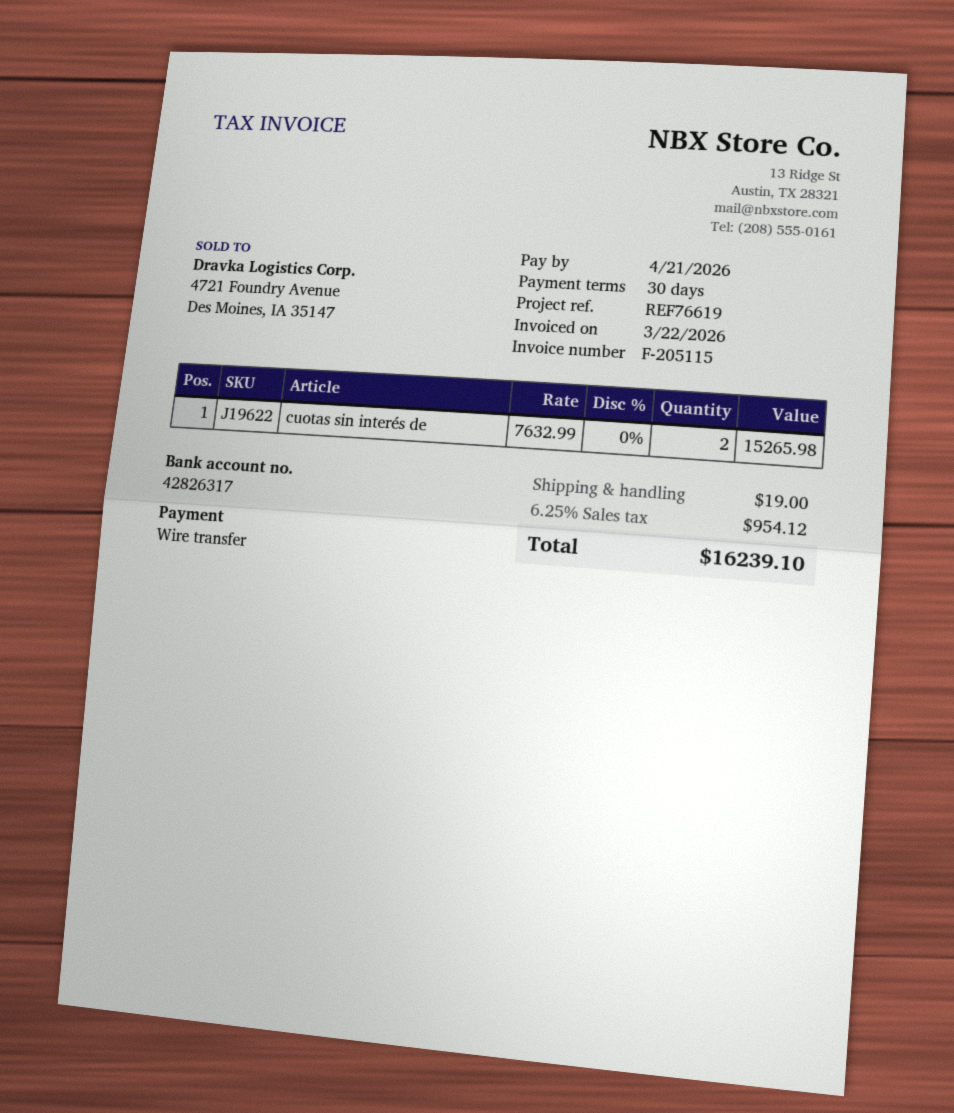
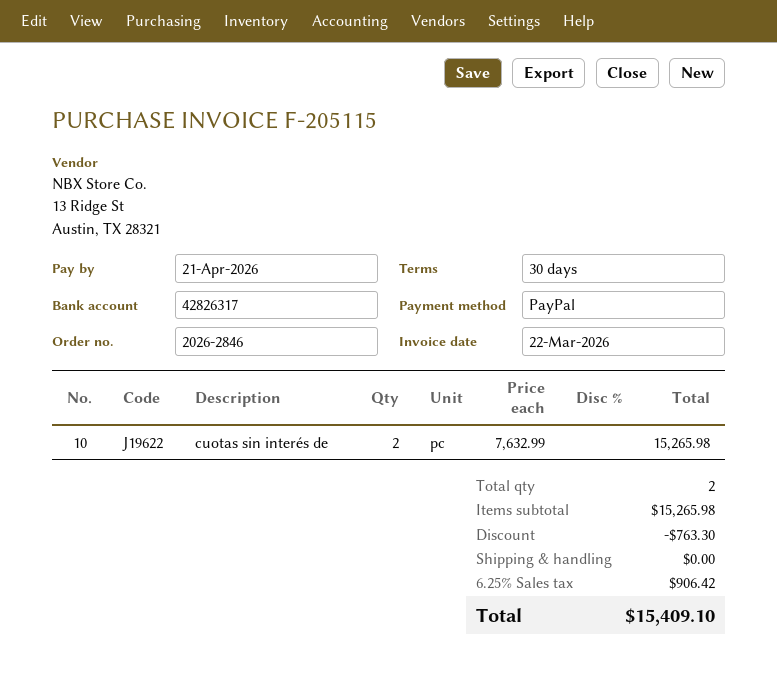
payment method: bank transfer -> PayPal
discount: none -> 763.30
shipping: 19.00 -> 0.00
tax: 6.25% = 954.12 -> 6.25% = 906.42
total: 16239.10 -> 15409.10

